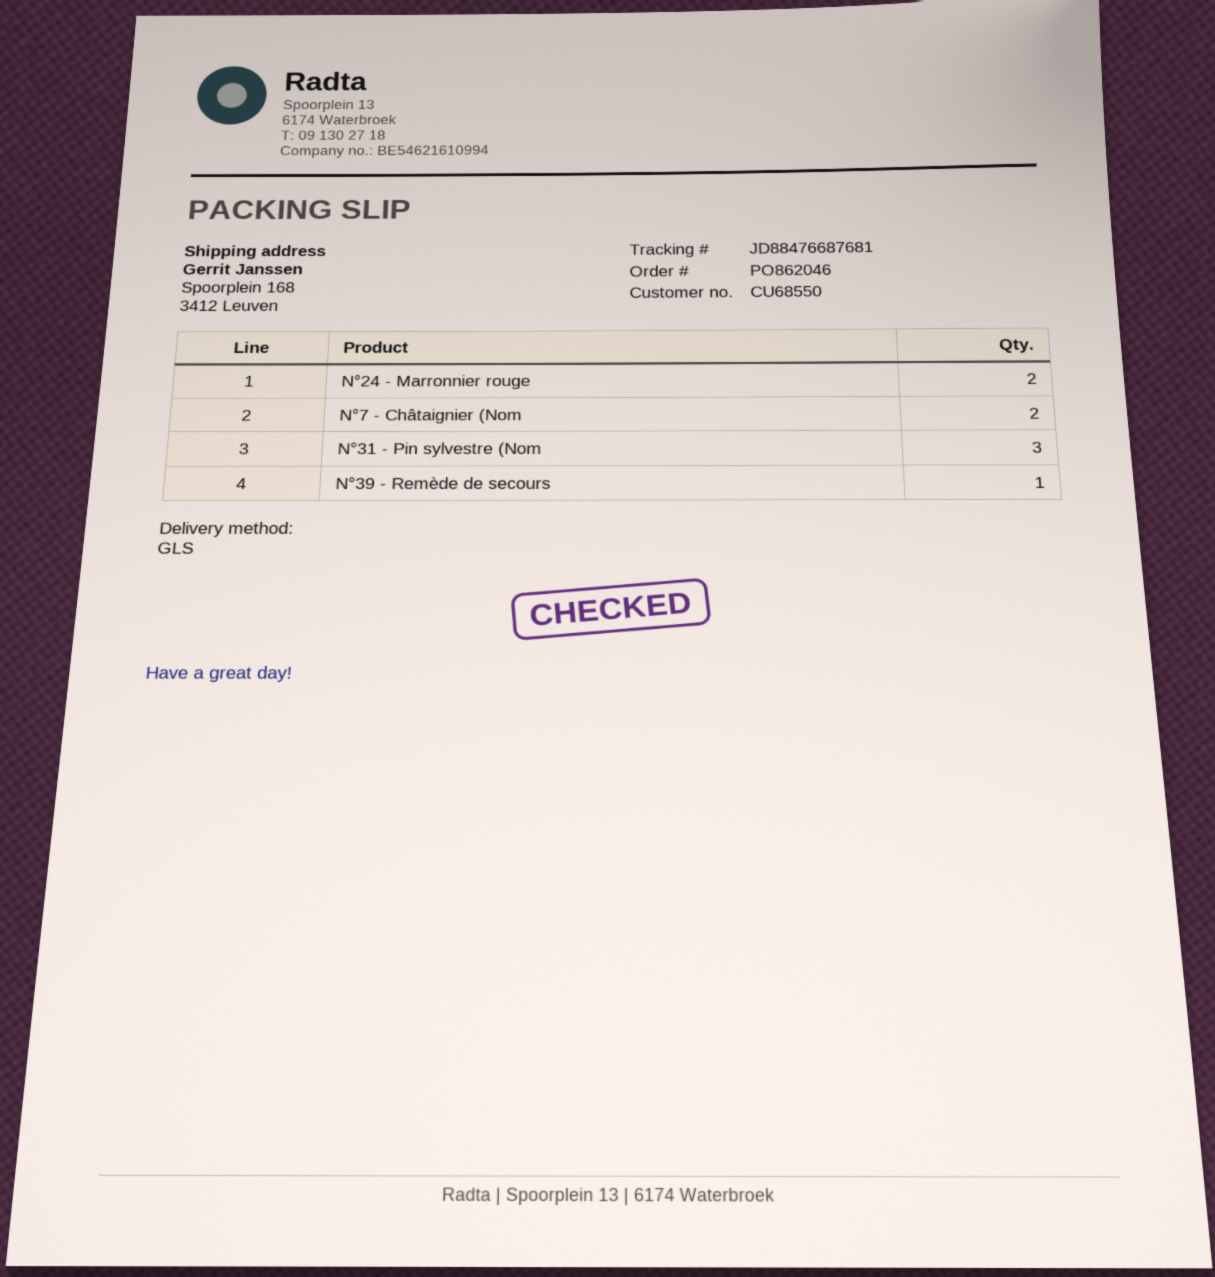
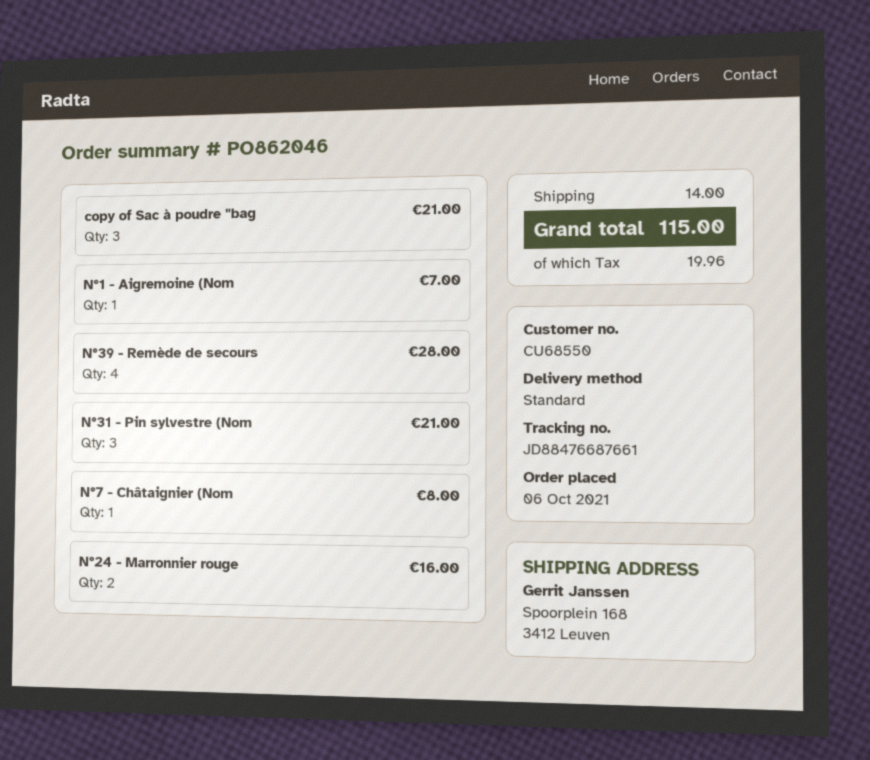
shipping method: GLS -> standard
tracking number: JD88476687681 -> JD88476687661
N°7 - Châtaignier (Nom: 2 -> 1
N°39 - Remède de secours: 1 -> 4
copy of Sac à poudre "bag: none -> 3
N°1 - Aigremoine (Nom: none -> 1

